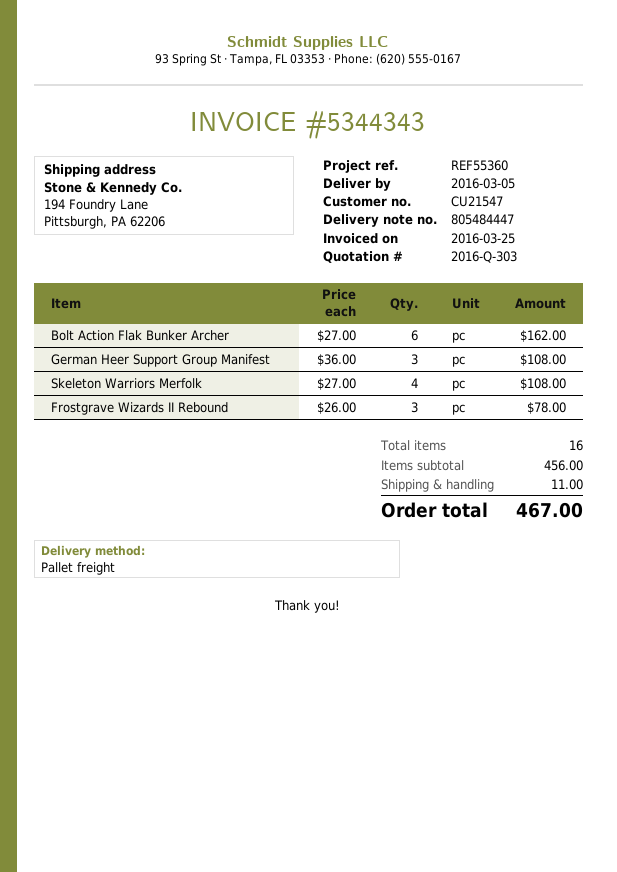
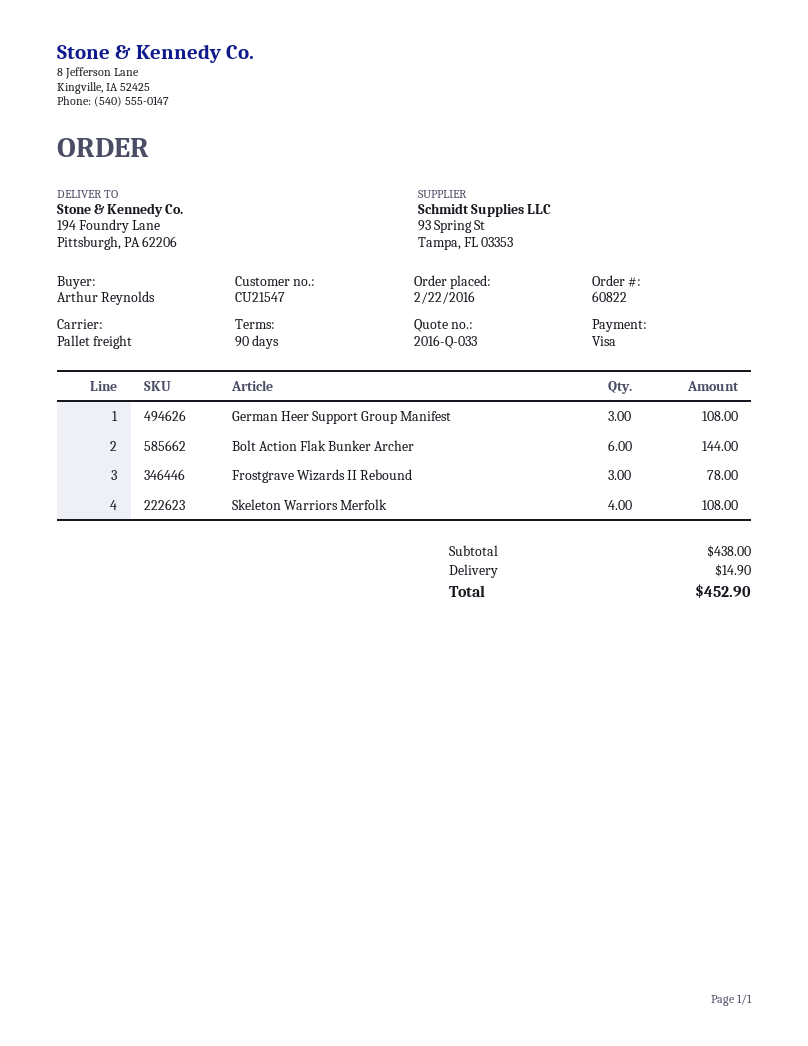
quote number: 2016-Q-303 -> 2016-Q-033
Bolt Action Flak Bunker Archer: 6 for 162.00 -> 6 for 144.00
subtotal: 456.00 -> 438.00
shipping: 11.00 -> 14.90
total: 467.00 -> 452.90

